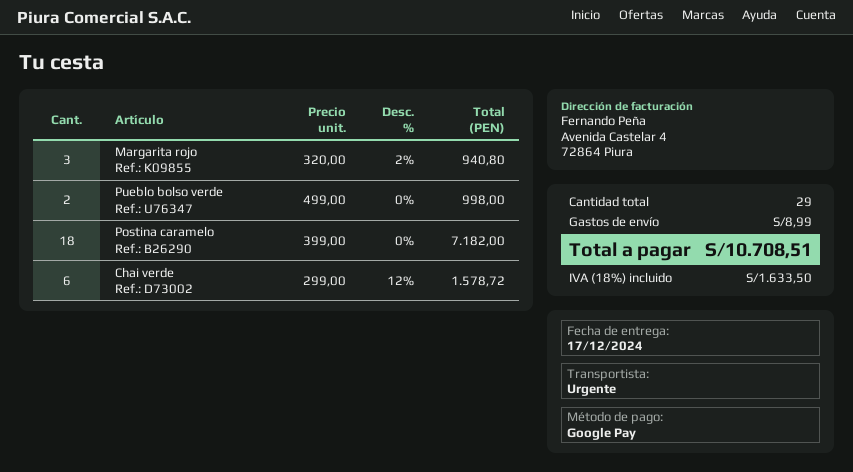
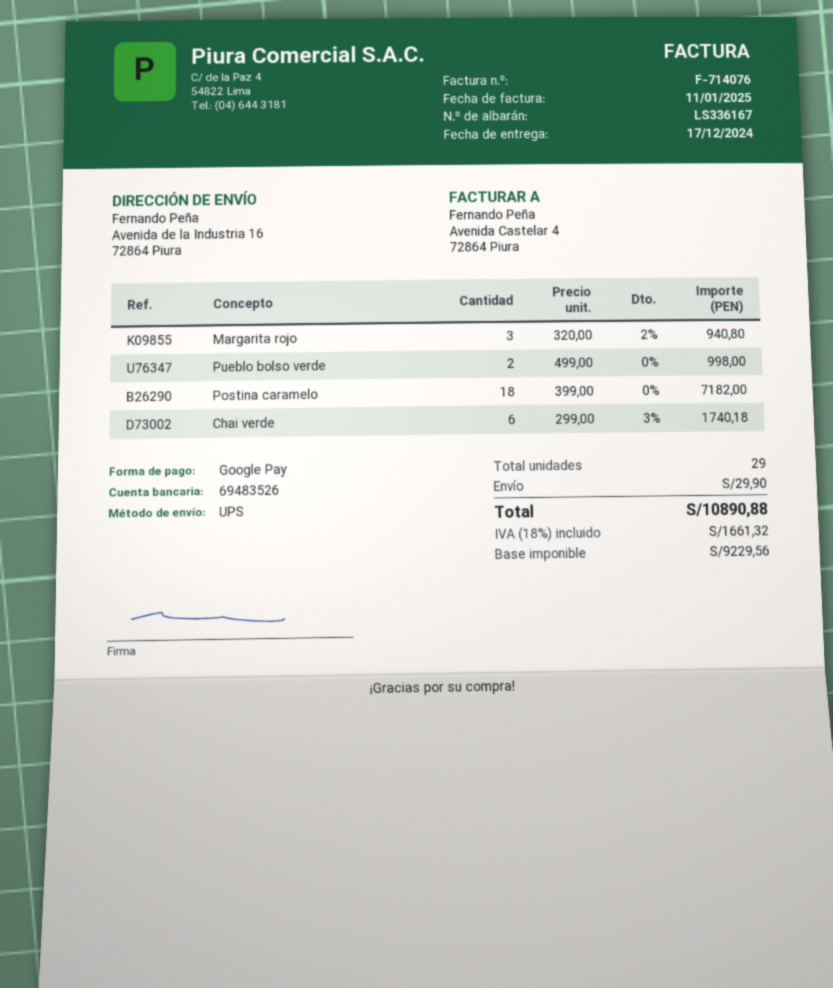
shipping method: express -> UPS
Chai verde: 6 x 299.00 - 12% = 1578.72 -> 6 x 299.00 - 3% = 1740.18
shipping: 8.99 -> 29.90
tax: 18% = 1633.50 -> 18% = 1661.32
total: 10708.51 -> 10890.88

